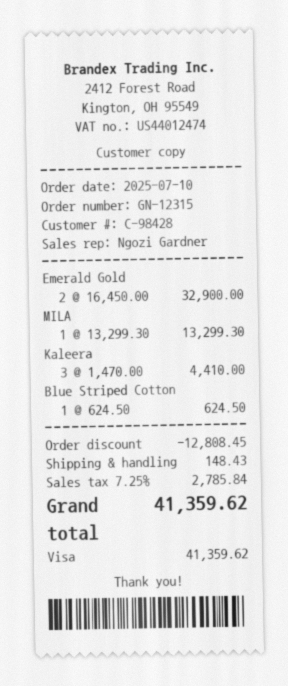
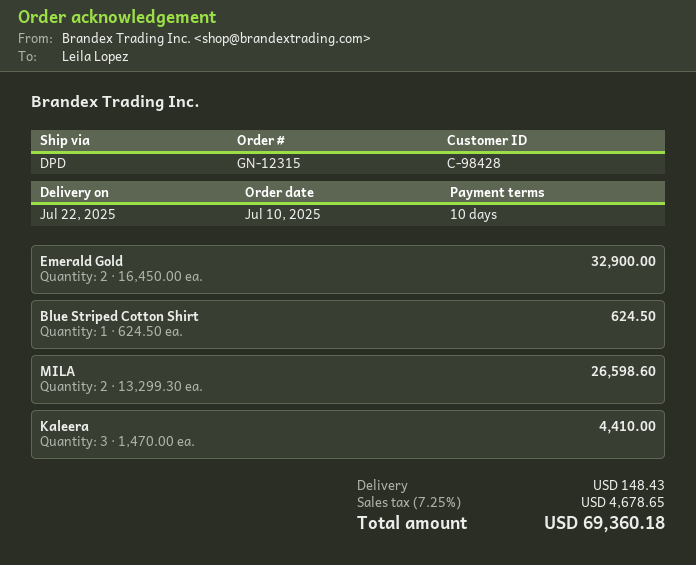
MILA: 1 x 13299.30 = 13299.30 -> 2 x 13299.30 = 26598.60
discount: 12808.45 -> none
tax: 7.25% = 2785.84 -> 7.25% = 4678.65
total: 41359.62 -> 69360.18

